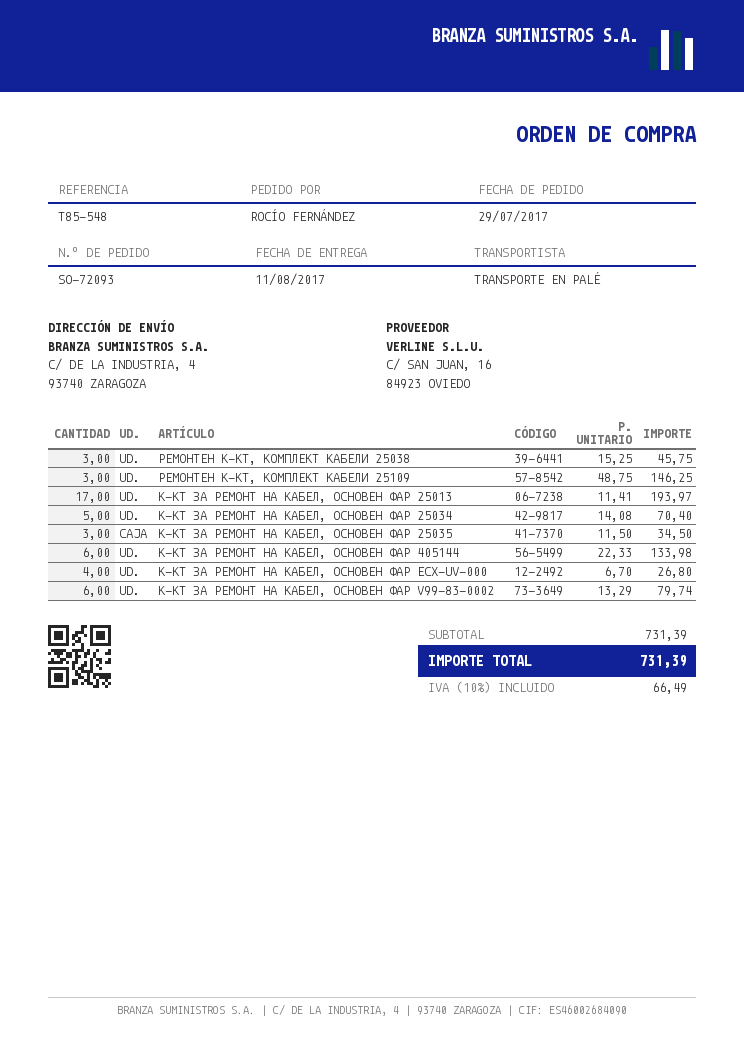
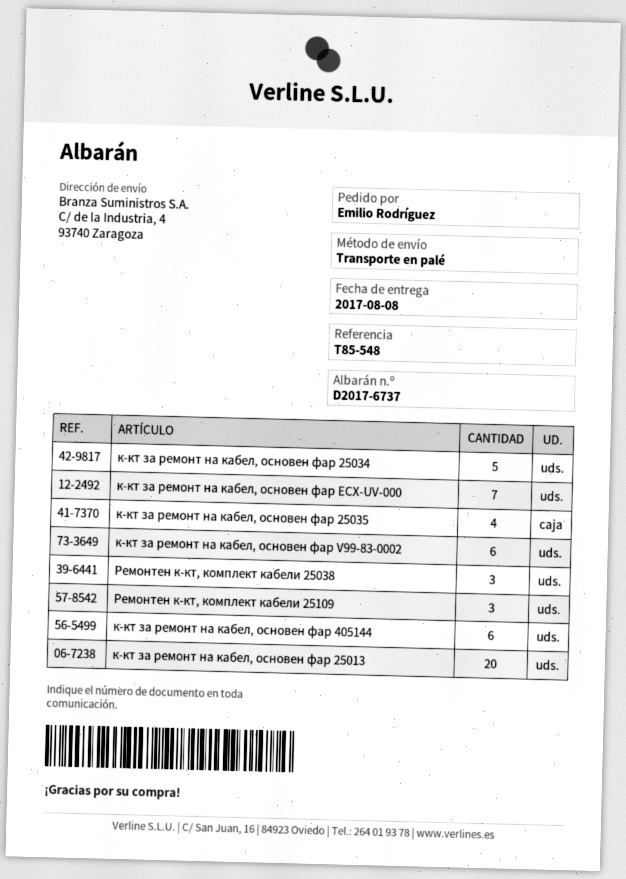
delivery date: 2017-08-11 -> 2017-08-08
ordered by: ROCÍO FERNÁNDEZ -> Emilio Rodríguez
К-КТ ЗА РЕМОНТ НА КАБЕЛ, ОСНОВЕН ФАР 25013: 17 -> 20
К-КТ ЗА РЕМОНТ НА КАБЕЛ, ОСНОВЕН ФАР 25035: 3 -> 4
К-КТ ЗА РЕМОНТ НА КАБЕЛ, ОСНОВЕН ФАР ECX-UV-000: 4 -> 7

